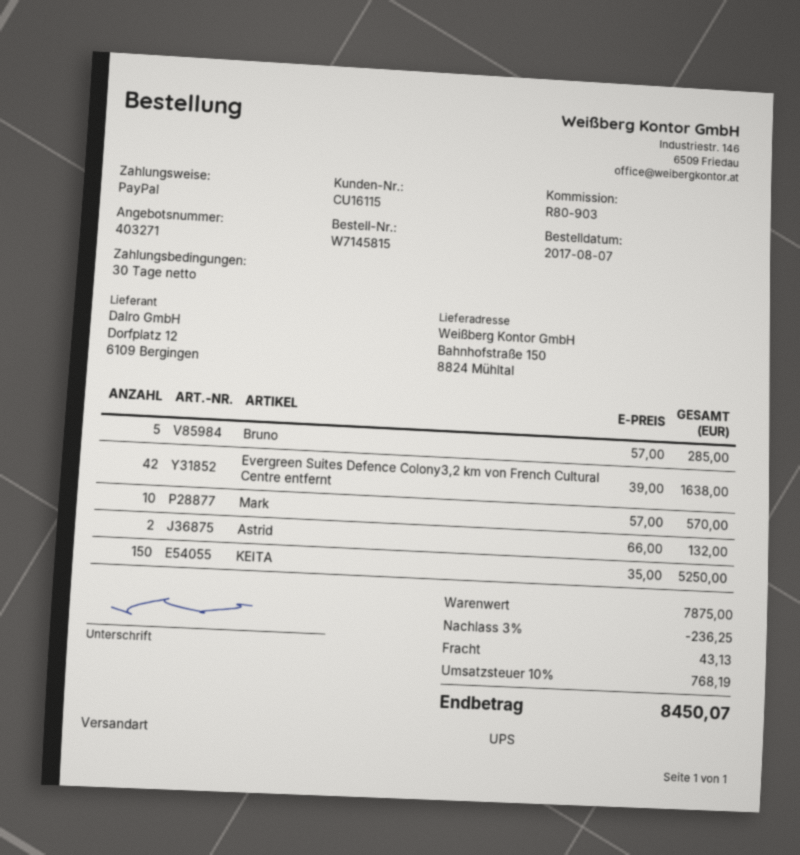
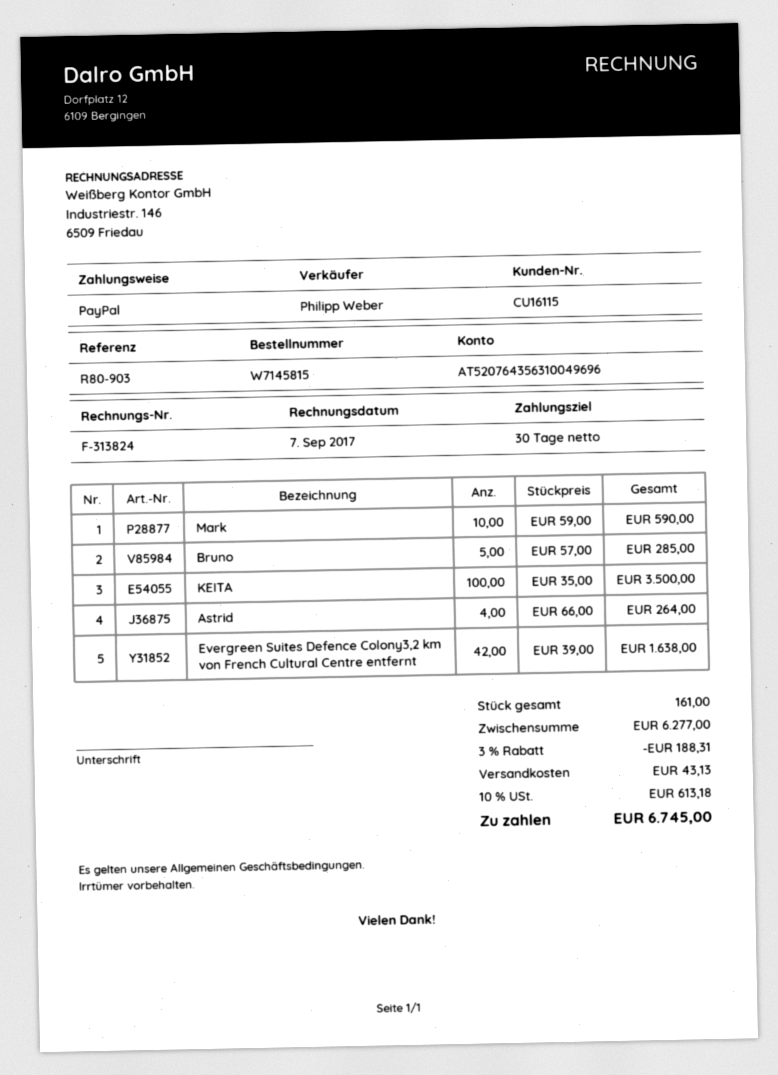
Mark: 10 x 57.00 = 570.00 -> 10 x 59.00 = 590.00
Astrid: 2 x 66.00 = 132.00 -> 4 x 66.00 = 264.00
KEITA: 150 x 35.00 = 5250.00 -> 100 x 35.00 = 3500.00
subtotal: 7875.00 -> 6277.00
discount: 3% = 236.25 -> 3% = 188.31
tax: 10% = 768.19 -> 10% = 613.18
total: 8450.07 -> 6745.00

